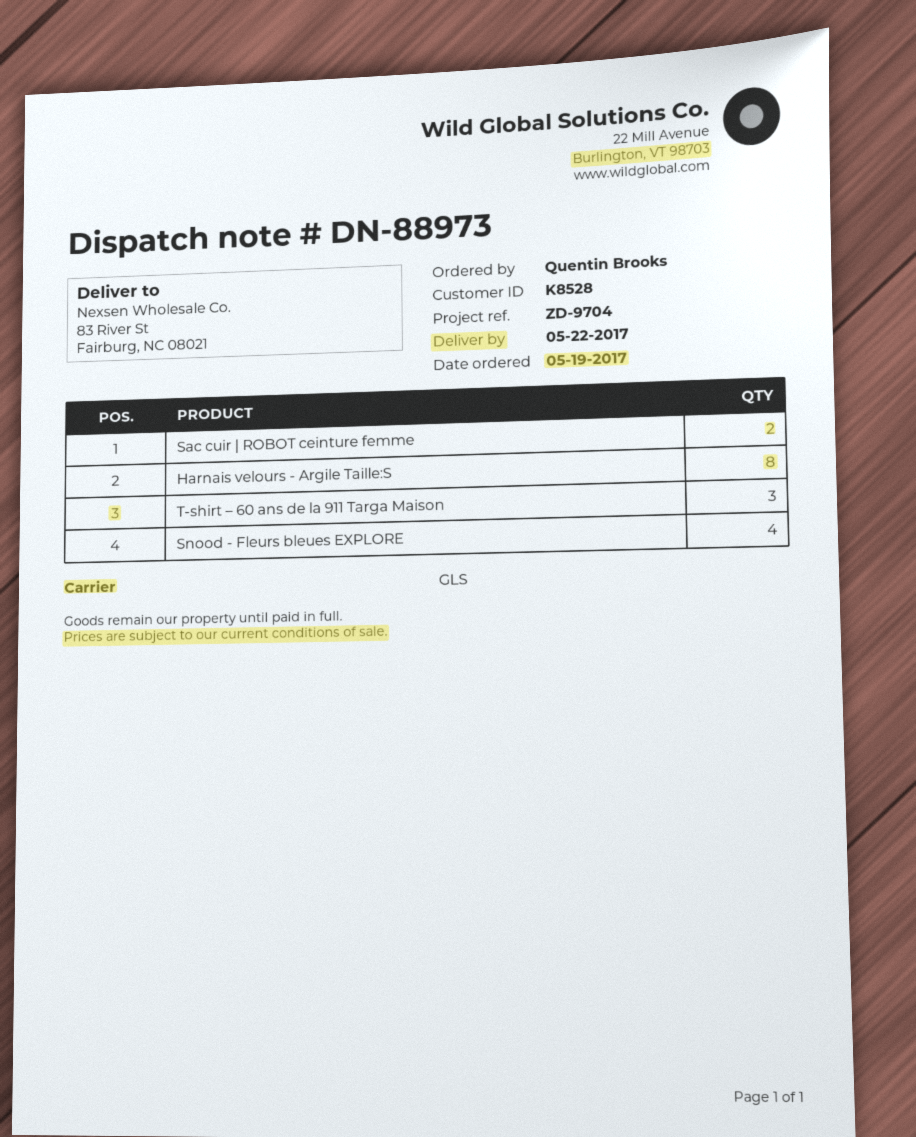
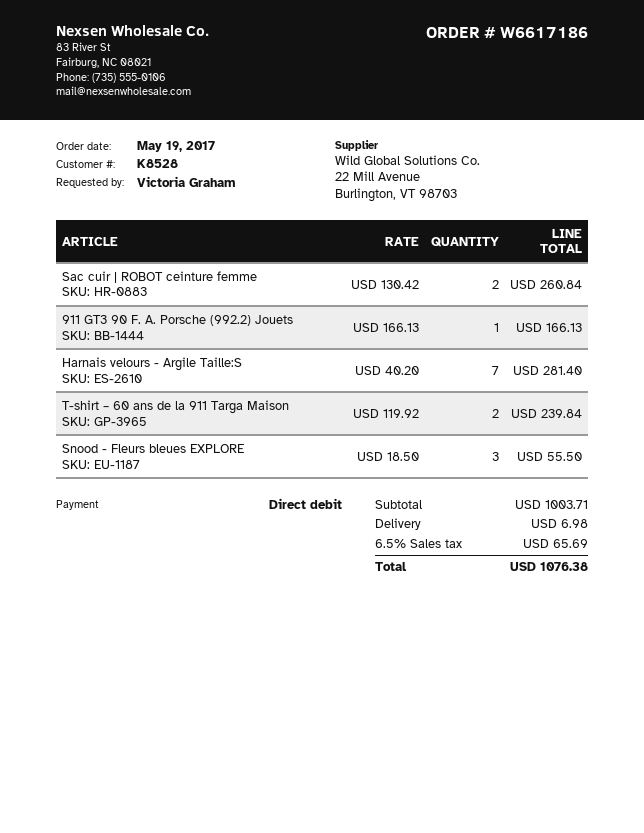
ordered by: Quentin Brooks -> Victoria Graham
Harnais velours - Argile Taille:S: 8 -> 7
T-shirt – 60 ans de la 911 Targa Maison: 3 -> 2
Snood - Fleurs bleues EXPLORE: 4 -> 3
911 GT3 90 F. A. Porsche (992.2) Jouets: none -> 1

